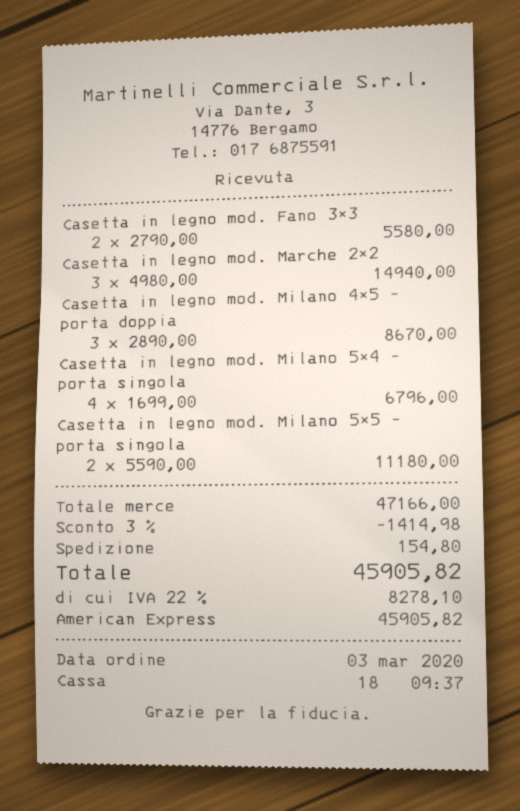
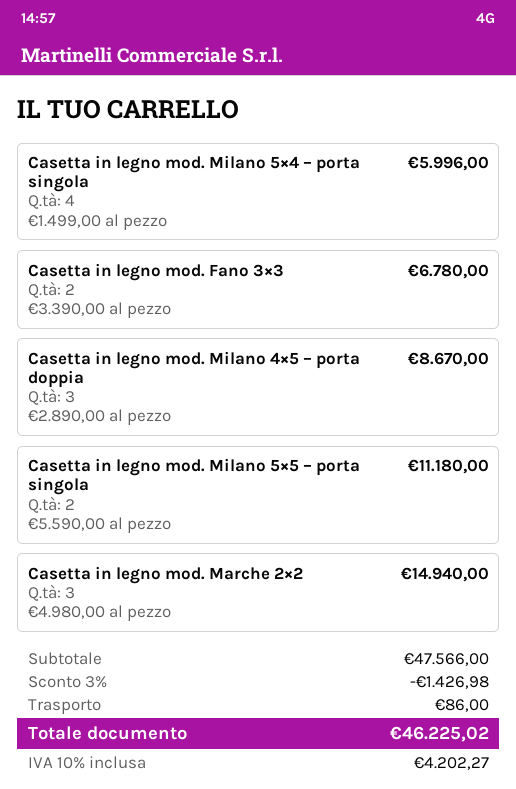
Casetta in legno mod. Fano 3×3: 2 x 2790.00 = 5580.00 -> 2 x 3390.00 = 6780.00
Casetta in legno mod. Milano 5×4 – porta singola: 4 x 1699.00 = 6796.00 -> 4 x 1499.00 = 5996.00
subtotal: 47166.00 -> 47566.00
discount: 3% = 1414.98 -> 3% = 1426.98
shipping: 154.80 -> 86.00
tax: 22% = 8278.10 -> 10% = 4202.27
total: 45905.82 -> 46225.02

